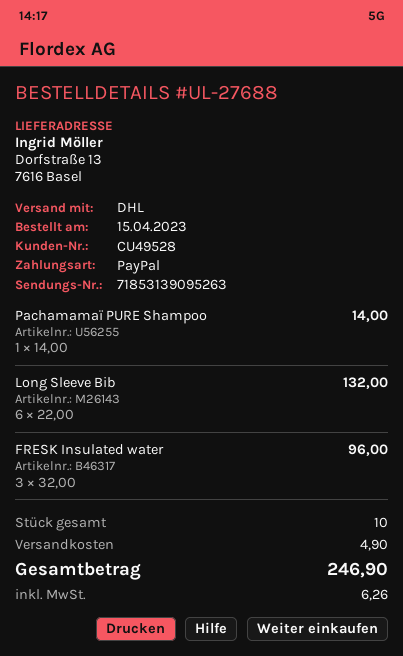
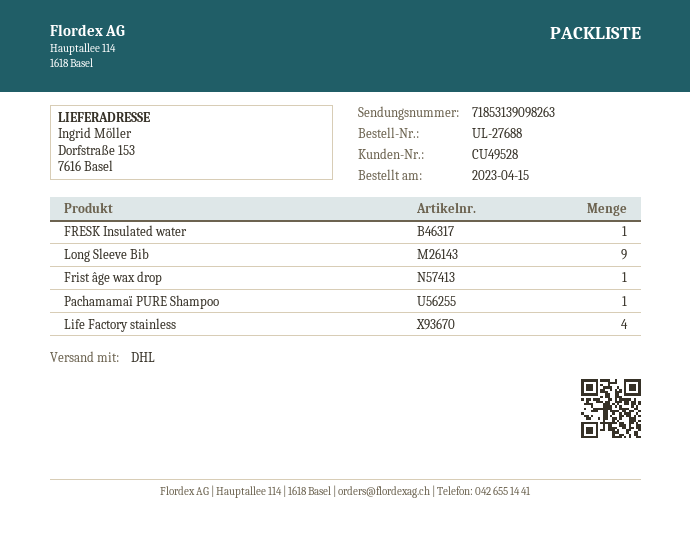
tracking number: 71853139095263 -> 71853139098263
ship to: Dorfstraße 13, 7616 Basel -> Dorfstraße 153, 7616 Basel
Long Sleeve Bib: 6 -> 9
FRESK Insulated water: 3 -> 1
Frist âge wax drop: none -> 1
Life Factory stainless: none -> 4

